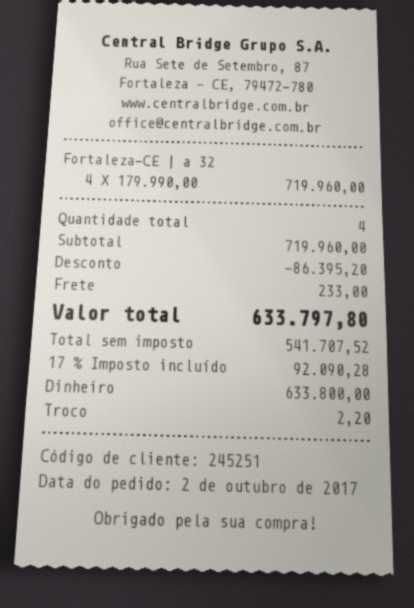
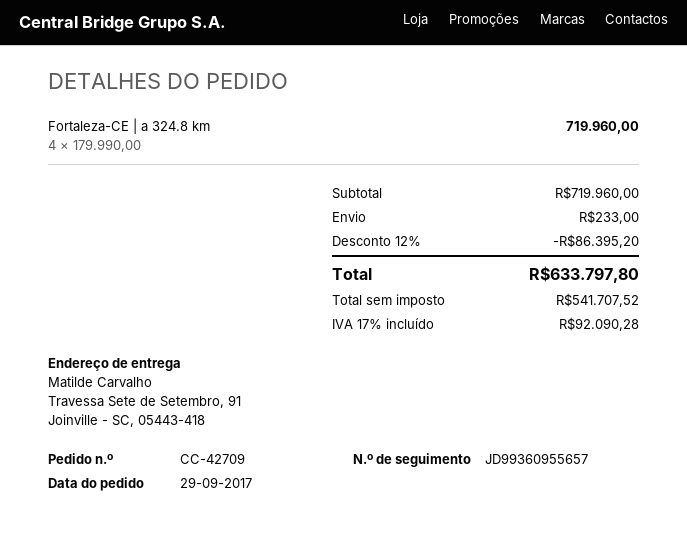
order date: 2017-10-02 -> 2017-09-29

